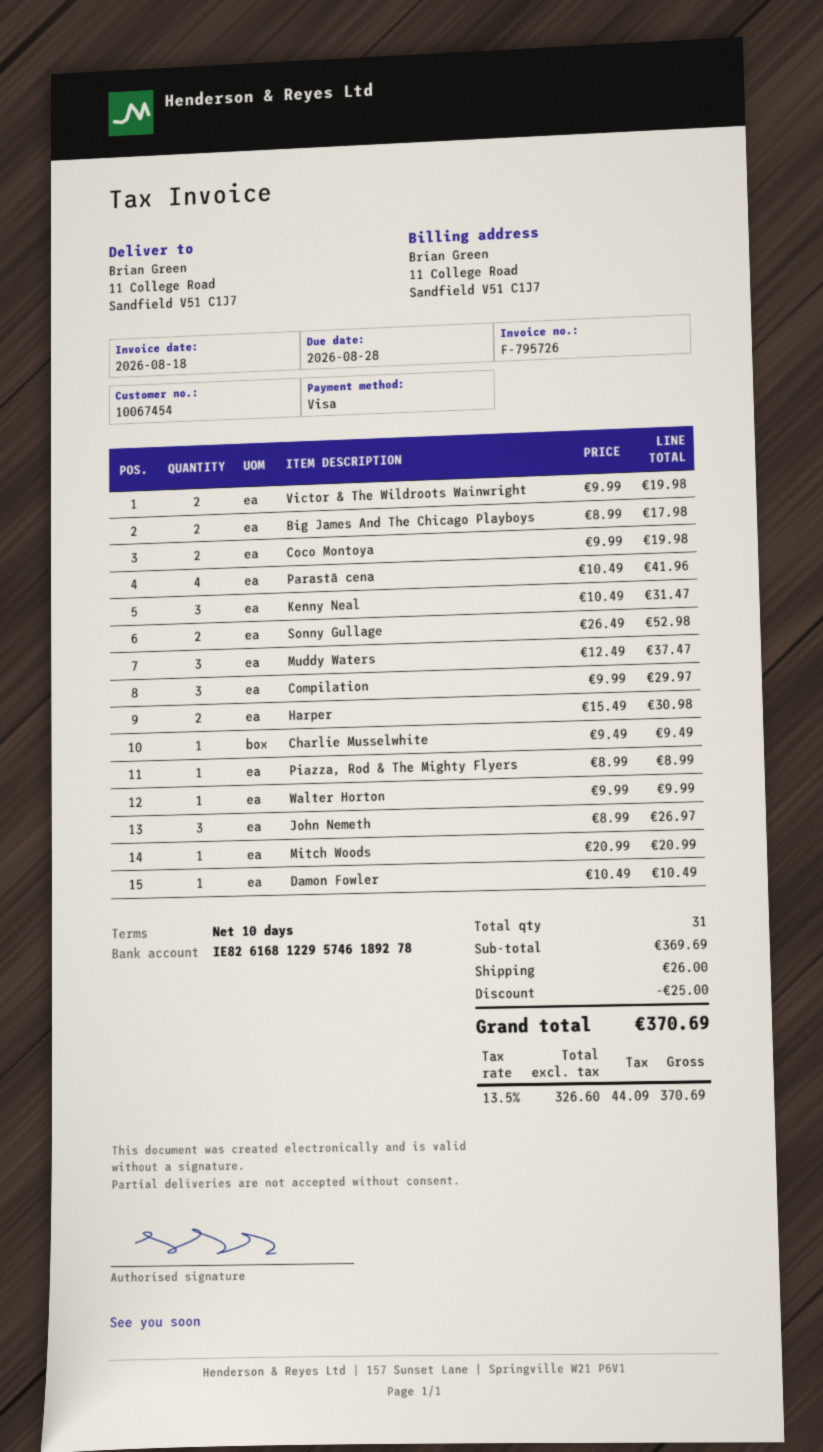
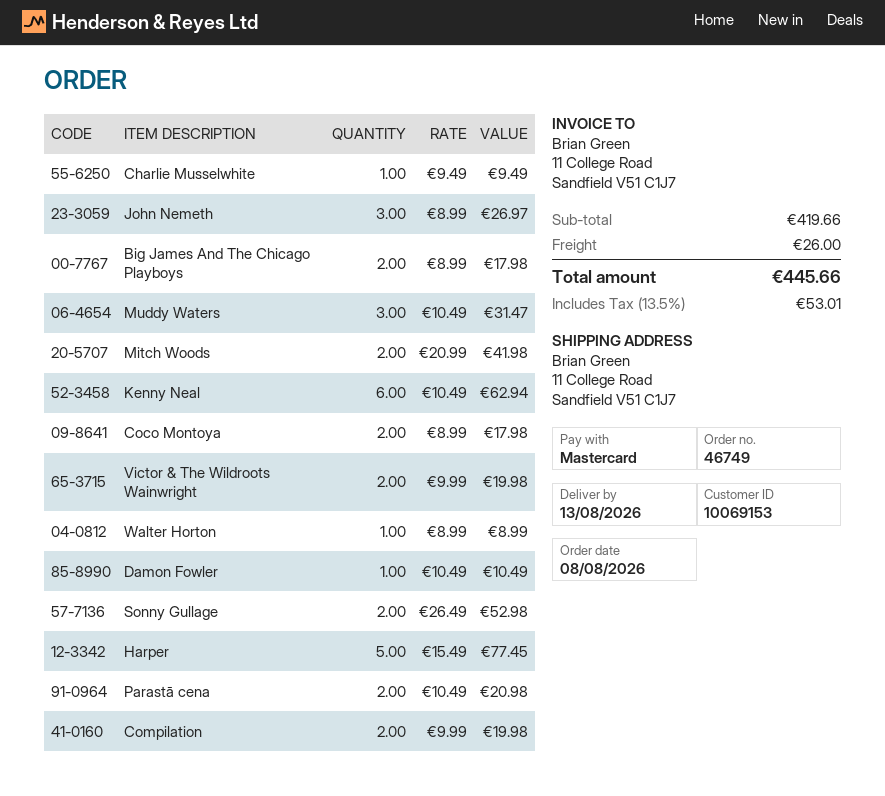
customer number: 10067454 -> 10069153
payment method: Visa -> Mastercard
Coco Montoya: 2 x 9.99 = 19.98 -> 2 x 8.99 = 17.98
Parastā cena: 4 x 10.49 = 41.96 -> 2 x 10.49 = 20.98
Kenny Neal: 3 x 10.49 = 31.47 -> 6 x 10.49 = 62.94
Muddy Waters: 3 x 12.49 = 37.47 -> 3 x 10.49 = 31.47
Compilation: 3 x 9.99 = 29.97 -> 2 x 9.99 = 19.98
Harper: 2 x 15.49 = 30.98 -> 5 x 15.49 = 77.45
Piazza, Rod & The Mighty Flyers: 1 x 8.99 = 8.99 -> none
Walter Horton: 1 x 9.99 = 9.99 -> 1 x 8.99 = 8.99
Mitch Woods: 1 x 20.99 = 20.99 -> 2 x 20.99 = 41.98
subtotal: 369.69 -> 419.66
discount: 25.00 -> none
tax: 13.5% = 44.09 -> 13.5% = 53.01
total: 370.69 -> 445.66

